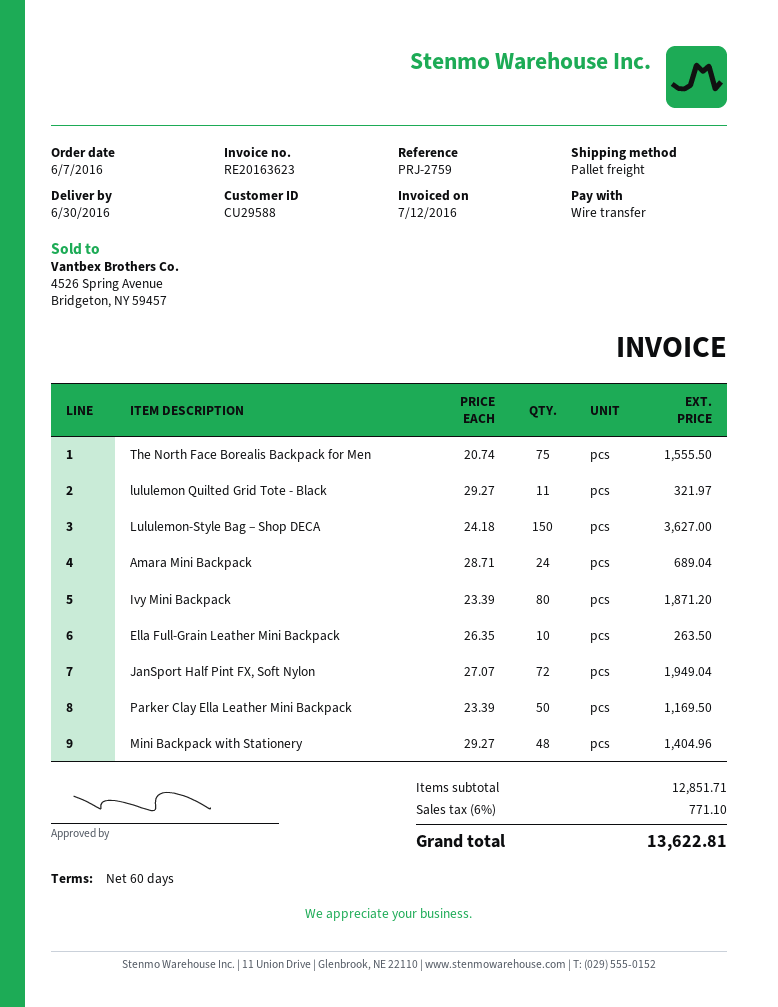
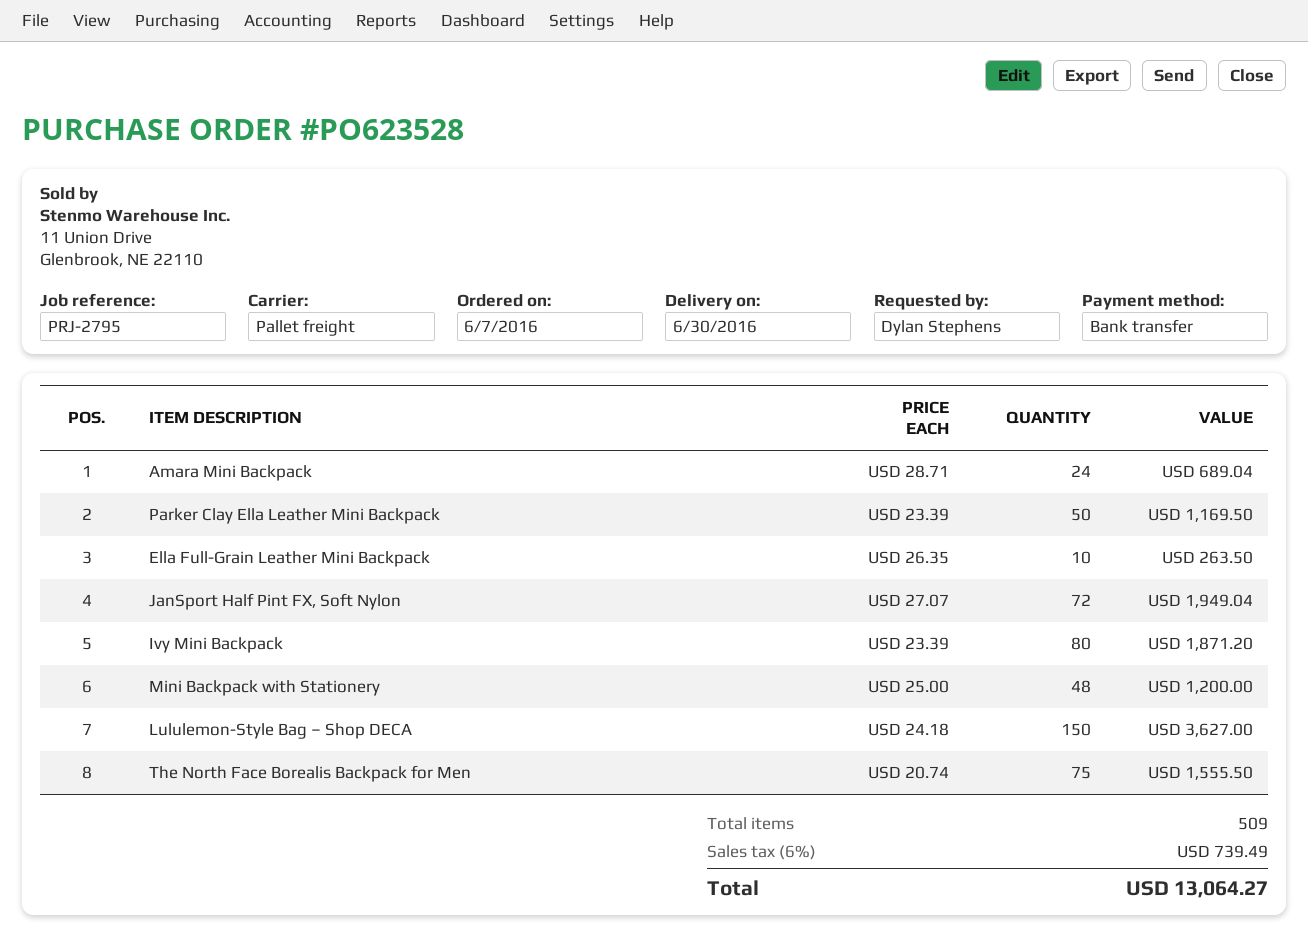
reference: PRJ-2759 -> PRJ-2795
lululemon Quilted Grid Tote - Black: 11 x 29.27 = 321.97 -> none
Mini Backpack with Stationery: 48 x 29.27 = 1404.96 -> 48 x 25.00 = 1200.00
tax: 6% = 771.10 -> 6% = 739.49
total: 13622.81 -> 13064.27

